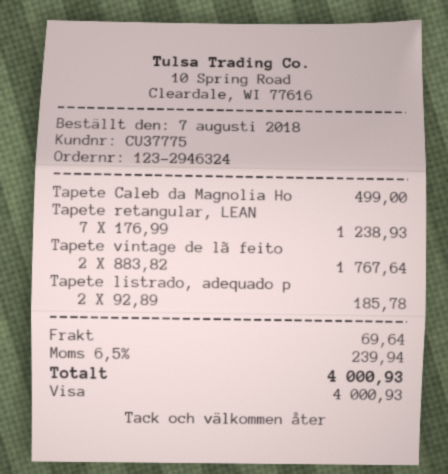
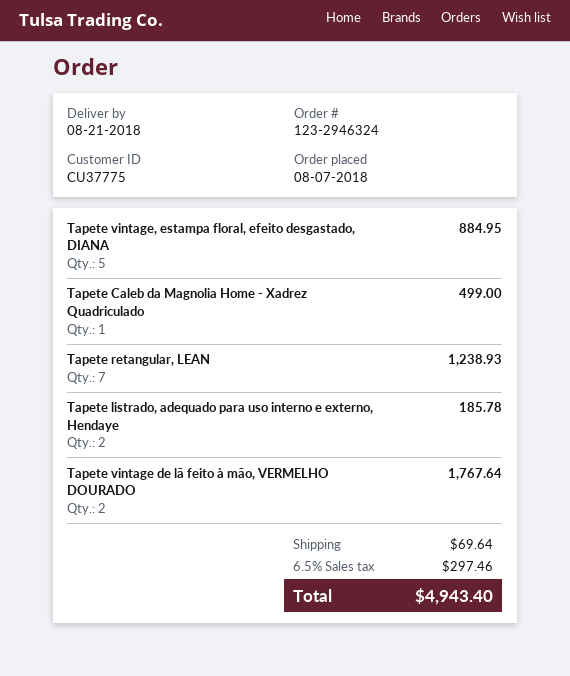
Tapete vintage, estampa floral, efeito desgastado, DIANA: none -> 5 for 884.95
tax: 6.5% = 239.94 -> 6.5% = 297.46
total: 4000.93 -> 4943.40

